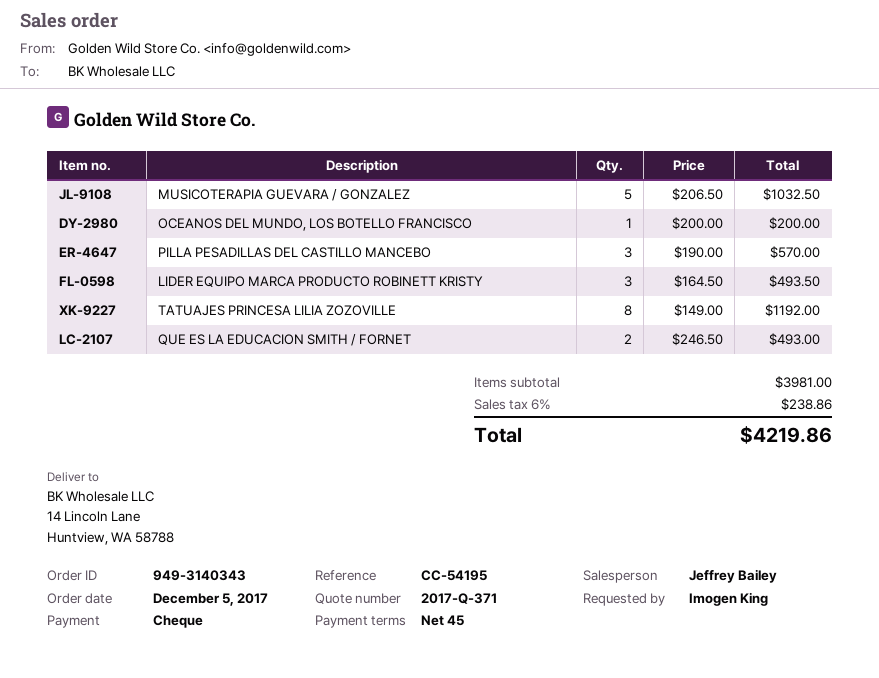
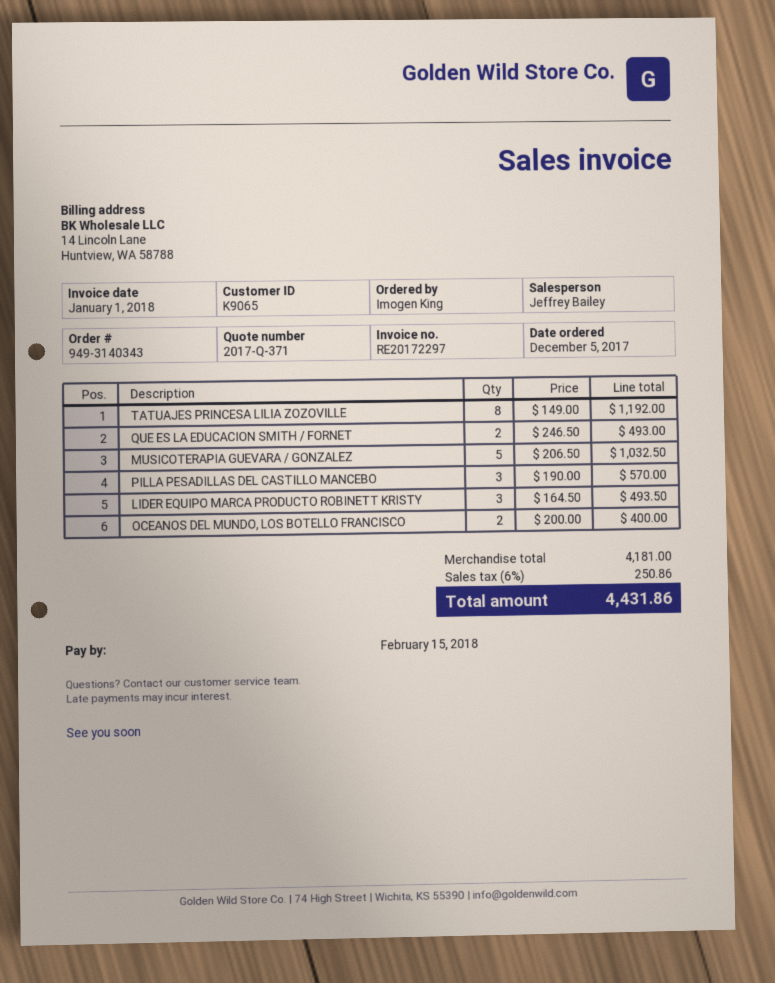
OCEANOS DEL MUNDO, LOS BOTELLO FRANCISCO: 1 x 200.00 = 200.00 -> 2 x 200.00 = 400.00
subtotal: 3981.00 -> 4181.00
tax: 6% = 238.86 -> 6% = 250.86
total: 4219.86 -> 4431.86

